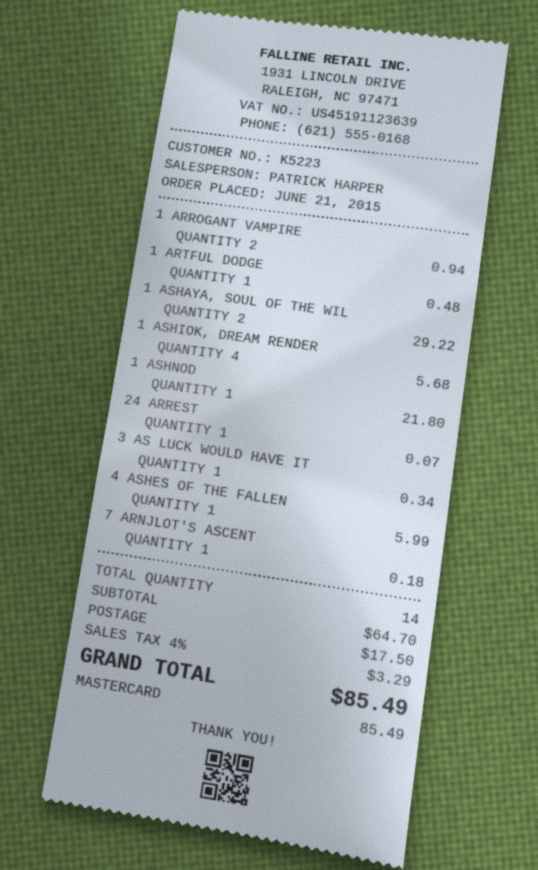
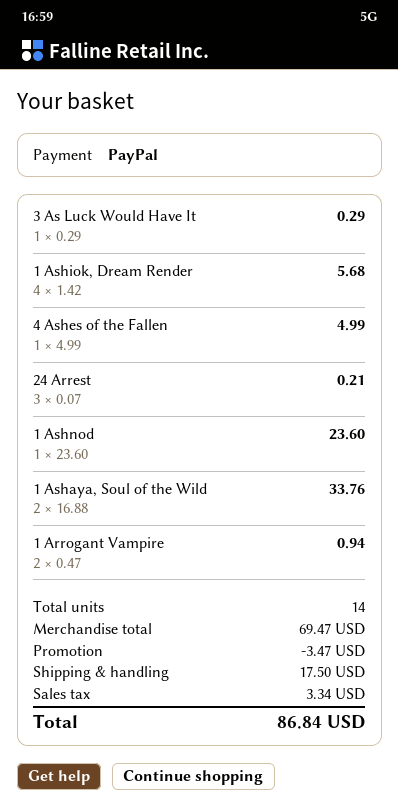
payment method: Mastercard -> PayPal
1 ARTFUL DODGE: 1 for 0.48 -> none
1 ASHAYA, SOUL OF THE WIL: 2 for 29.22 -> 2 for 33.76
1 ASHNOD: 1 for 21.80 -> 1 for 23.60
24 ARREST: 1 for 0.07 -> 3 for 0.21
3 AS LUCK WOULD HAVE IT: 1 for 0.34 -> 1 for 0.29
4 ASHES OF THE FALLEN: 1 for 5.99 -> 1 for 4.99
7 ARNJLOT'S ASCENT: 1 for 0.18 -> none
subtotal: 64.70 -> 69.47
discount: none -> 3.47
tax: 3.29 -> 3.34
total: 85.49 -> 86.84

